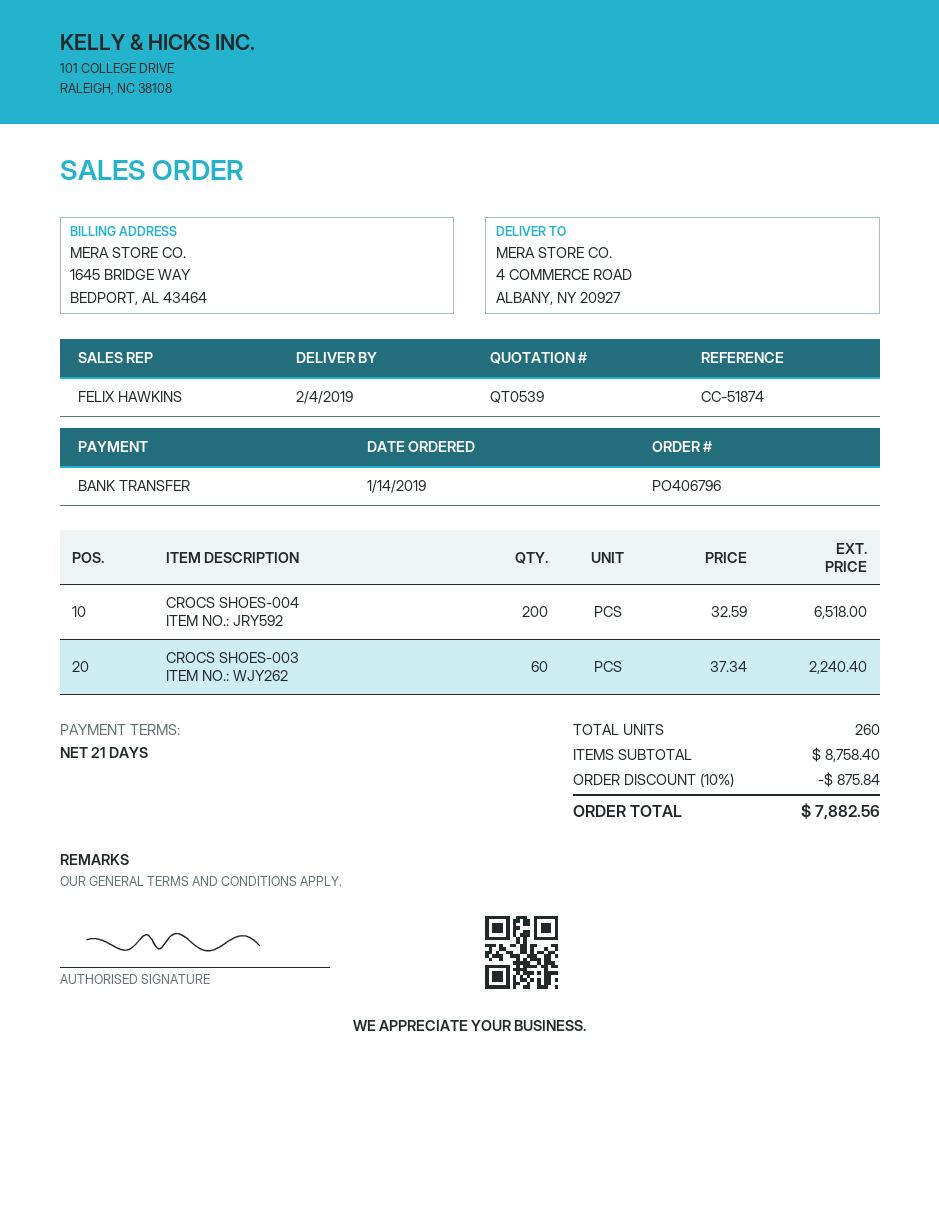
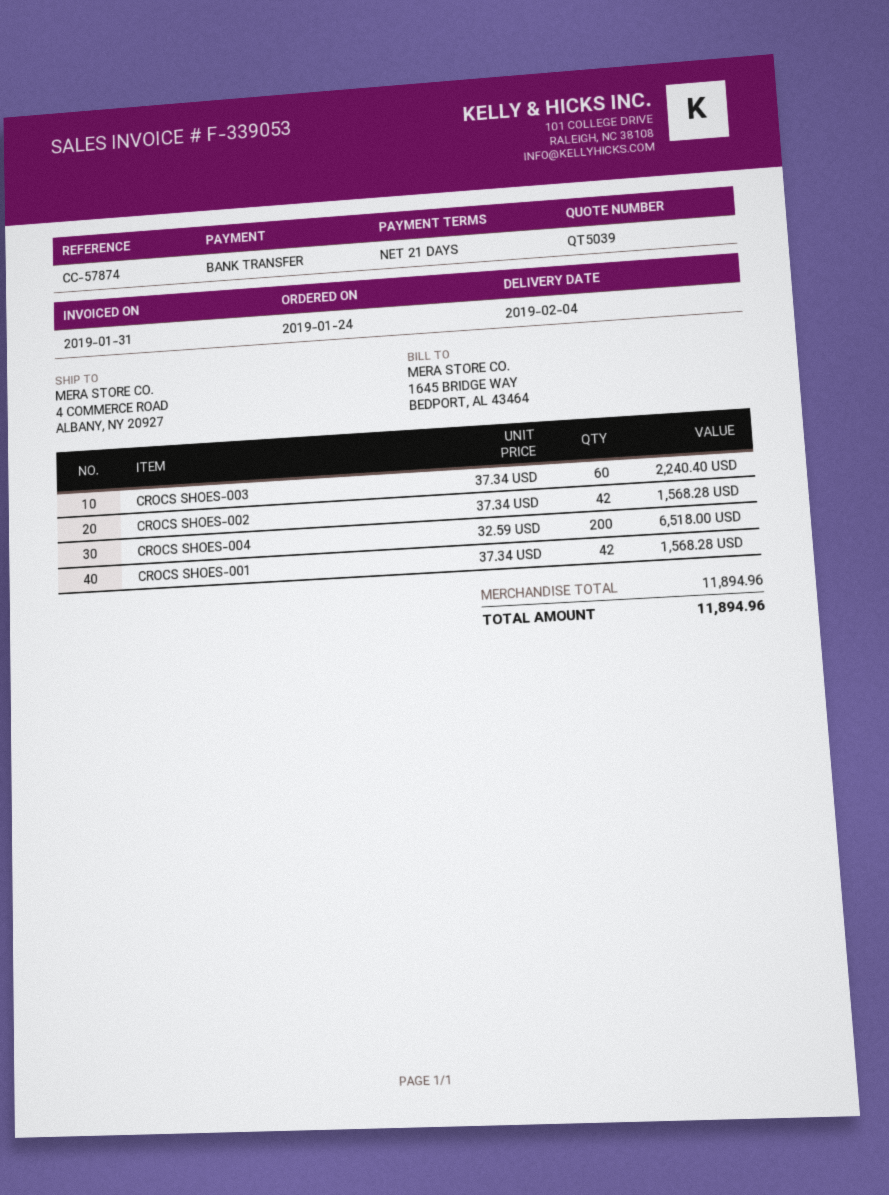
quote number: QT0539 -> QT5039
order date: 2019-01-14 -> 2019-01-24
reference: CC-51874 -> CC-57874
CROCS SHOES-002: none -> 42 x 37.34 = 1568.28
CROCS SHOES-001: none -> 42 x 37.34 = 1568.28
subtotal: 8758.40 -> 11894.96
discount: 10% = 875.84 -> none
total: 7882.56 -> 11894.96

